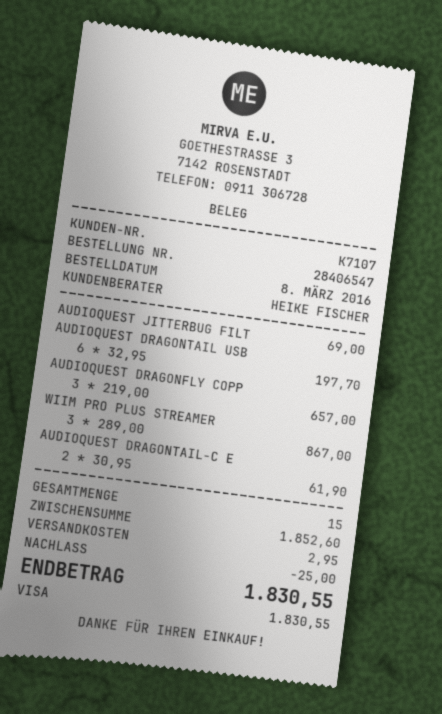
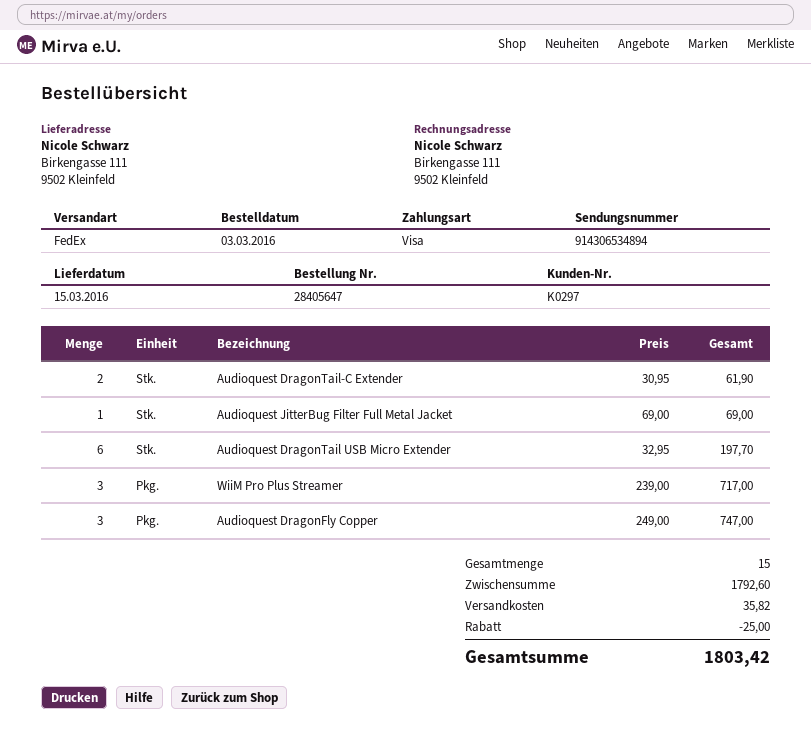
order number: 28406547 -> 28405647
order date: 2016-03-08 -> 2016-03-03
customer number: K7107 -> K0297
AUDIOQUEST DRAGONFLY COPP: 3 x 219.00 = 657.00 -> 3 x 249.00 = 747.00
WIIM PRO PLUS STREAMER: 3 x 289.00 = 867.00 -> 3 x 239.00 = 717.00
subtotal: 1852.60 -> 1792.60
shipping: 2.95 -> 35.82
total: 1830.55 -> 1803.42

